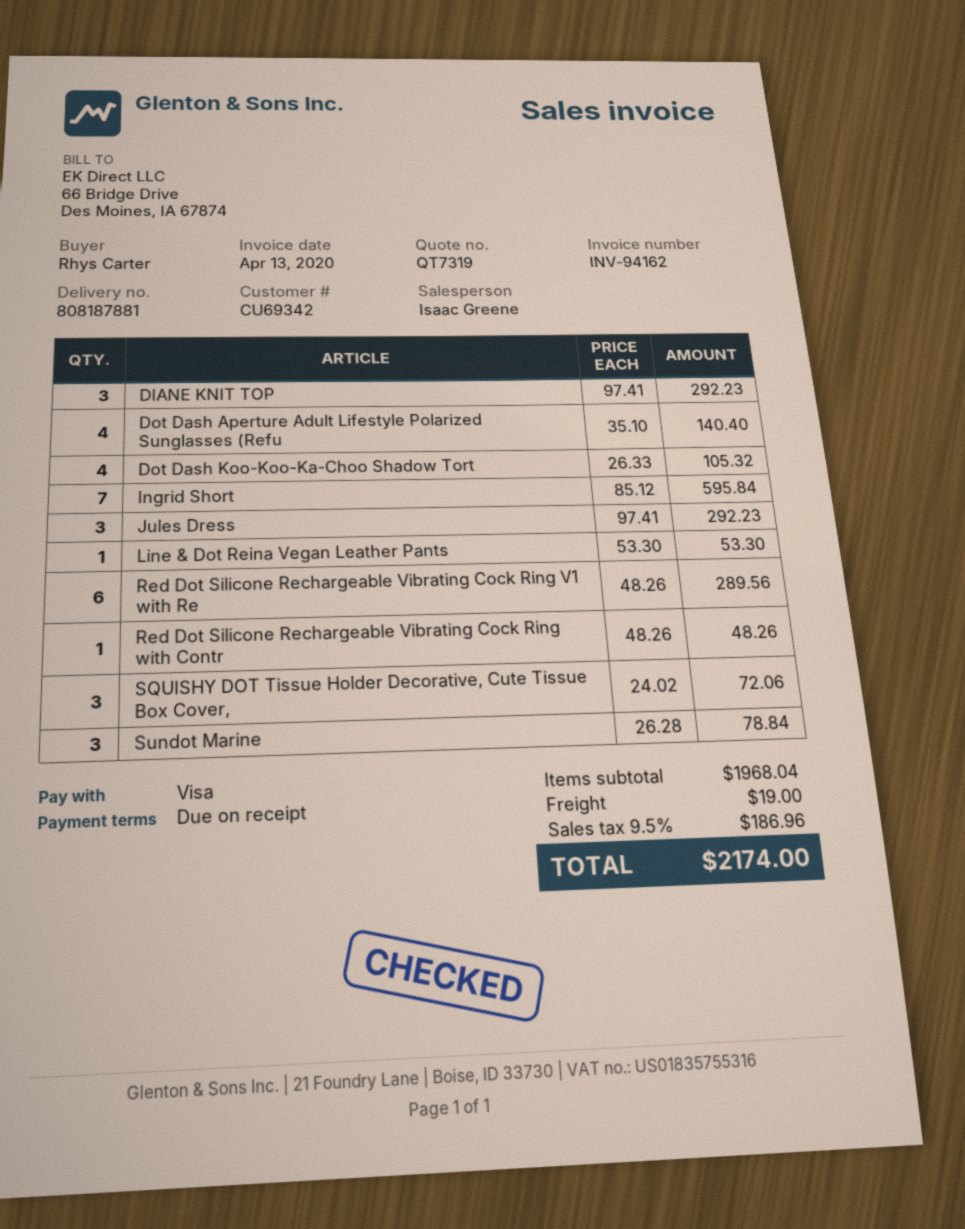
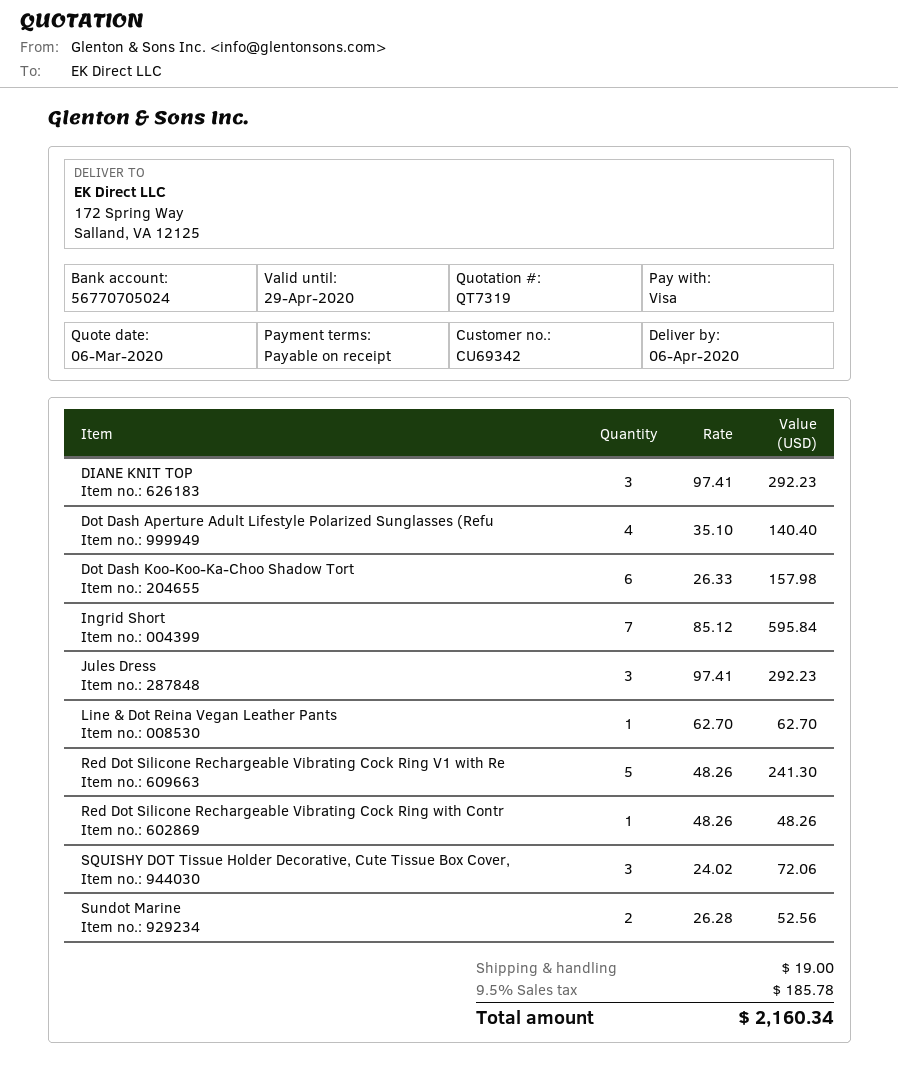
Dot Dash Koo-Koo-Ka-Choo Shadow Tort: 4 x 26.33 = 105.32 -> 6 x 26.33 = 157.98
Line & Dot Reina Vegan Leather Pants: 1 x 53.30 = 53.30 -> 1 x 62.70 = 62.70
Red Dot Silicone Rechargeable Vibrating Cock Ring V1 with Re: 6 x 48.26 = 289.56 -> 5 x 48.26 = 241.30
Sundot Marine: 3 x 26.28 = 78.84 -> 2 x 26.28 = 52.56
tax: 9.5% = 186.96 -> 9.5% = 185.78
total: 2174.00 -> 2160.34

